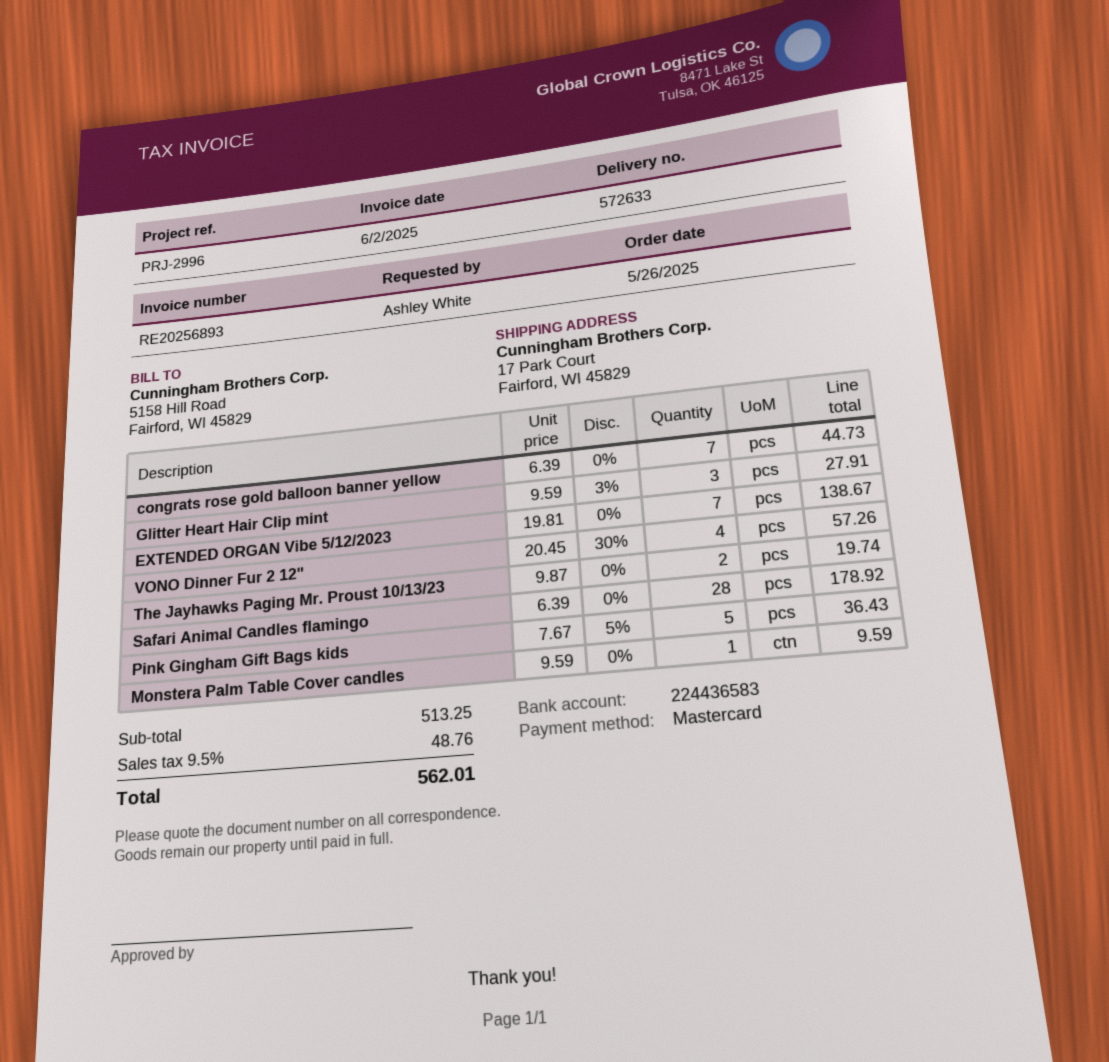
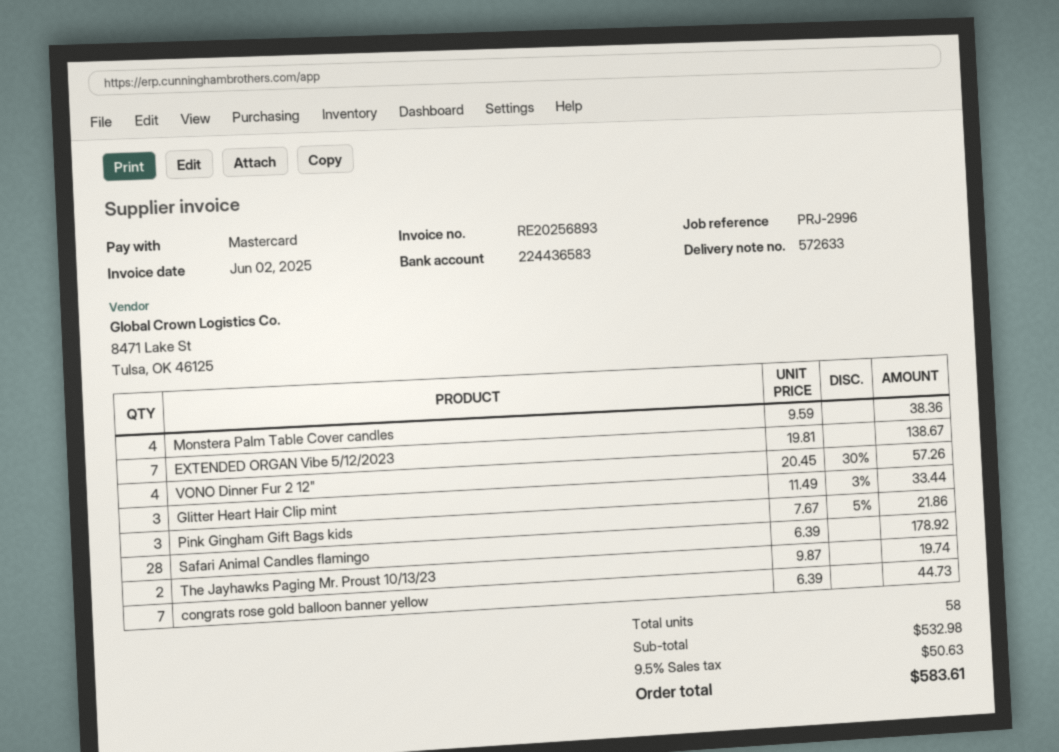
Glitter Heart Hair Clip mint: 3 x 9.59 - 3% = 27.91 -> 3 x 11.49 - 3% = 33.44
Pink Gingham Gift Bags kids: 5 x 7.67 - 5% = 36.43 -> 3 x 7.67 - 5% = 21.86
Monstera Palm Table Cover candles: 1 x 9.59 = 9.59 -> 4 x 9.59 = 38.36
subtotal: 513.25 -> 532.98
tax: 9.5% = 48.76 -> 9.5% = 50.63
total: 562.01 -> 583.61

